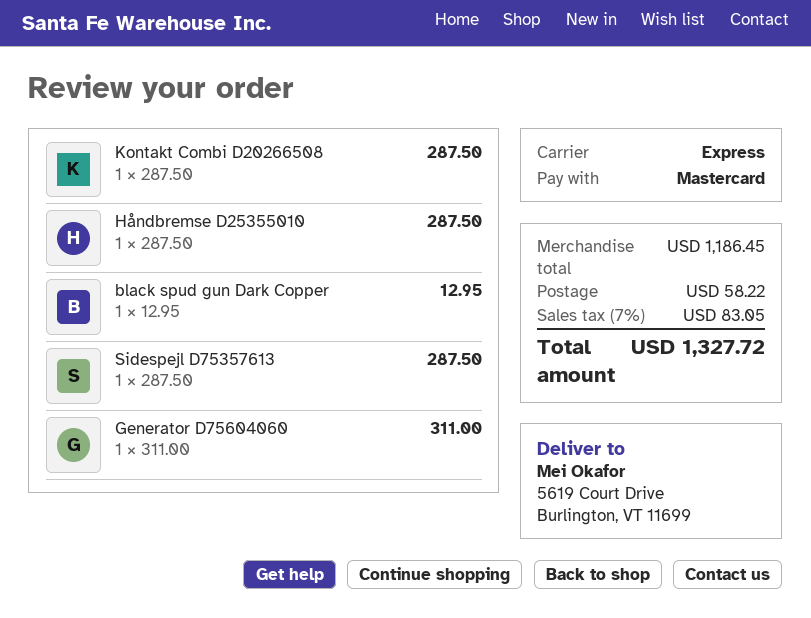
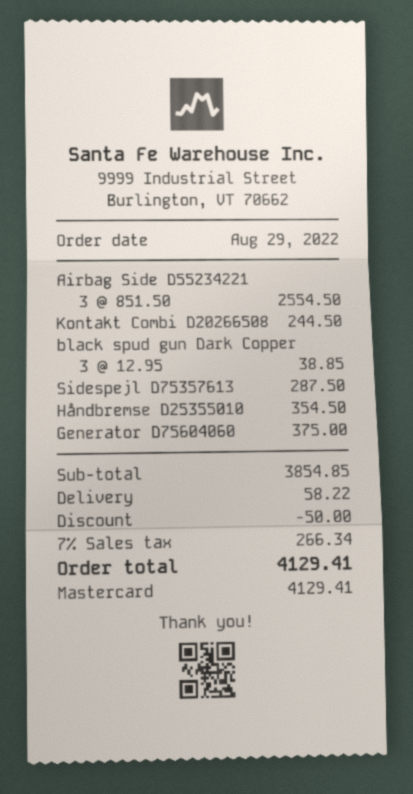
Kontakt Combi D20266508: 1 x 287.50 = 287.50 -> 1 x 244.50 = 244.50
Håndbremse D25355010: 1 x 287.50 = 287.50 -> 1 x 354.50 = 354.50
black spud gun Dark Copper: 1 x 12.95 = 12.95 -> 3 x 12.95 = 38.85
Generator D75604060: 1 x 311.00 = 311.00 -> 1 x 375.00 = 375.00
Airbag Side D55234221: none -> 3 x 851.50 = 2554.50
subtotal: 1186.45 -> 3854.85
discount: none -> 50.00
tax: 7% = 83.05 -> 7% = 266.34
total: 1327.72 -> 4129.41

